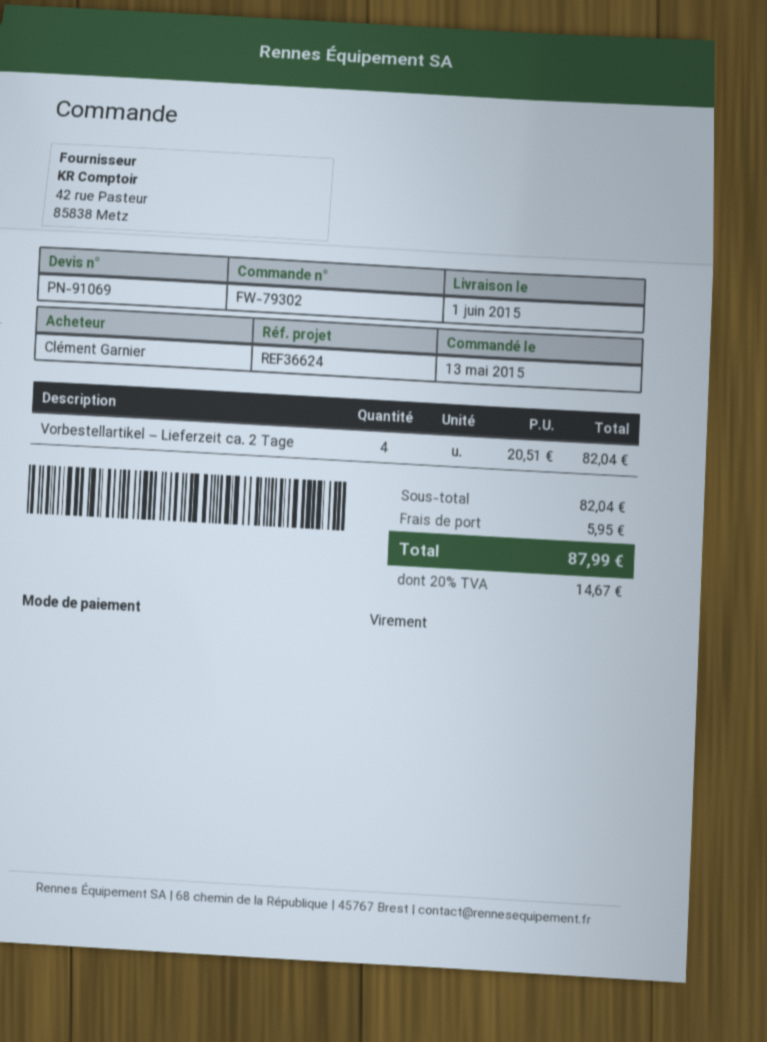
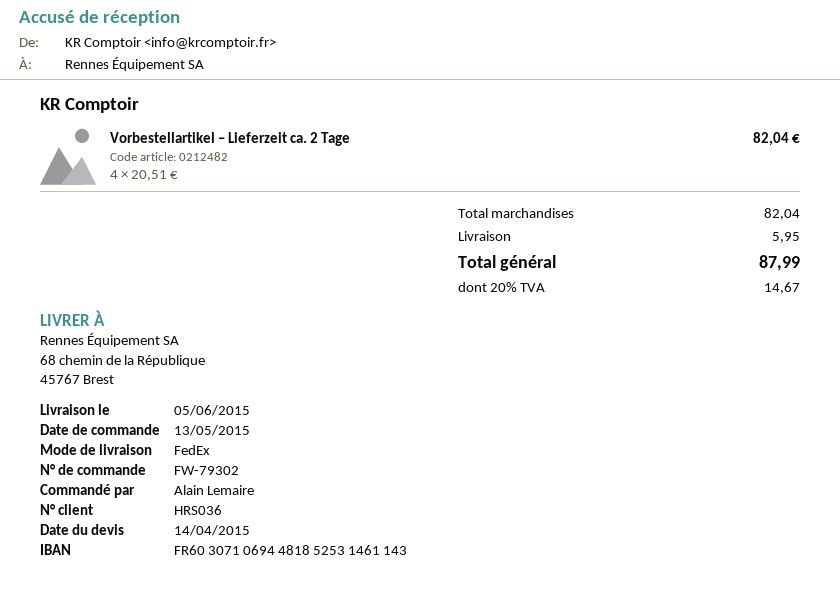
delivery date: 2015-06-01 -> 2015-06-05
ordered by: Clément Garnier -> Alain Lemaire

